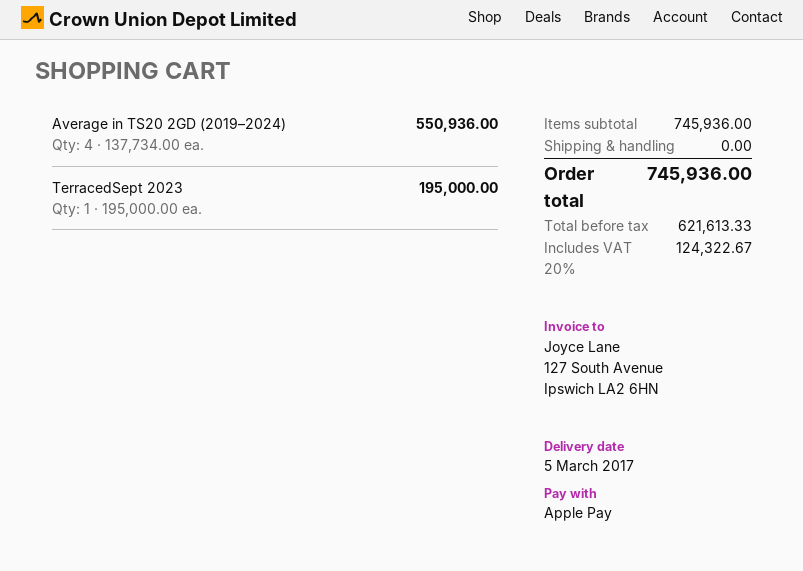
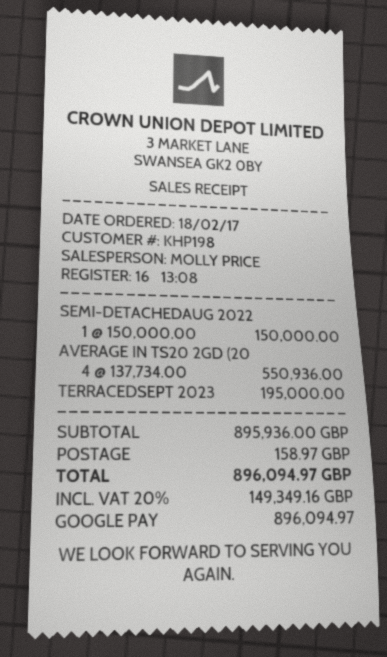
payment method: Apple Pay -> Google Pay
SEMI-DETACHEDAUG 2022: none -> 1 x 150000.00 = 150000.00
subtotal: 745936.00 -> 895936.00
shipping: 0.00 -> 158.97
tax: 20% = 124322.67 -> 20% = 149349.16
total: 745936.00 -> 896094.97

